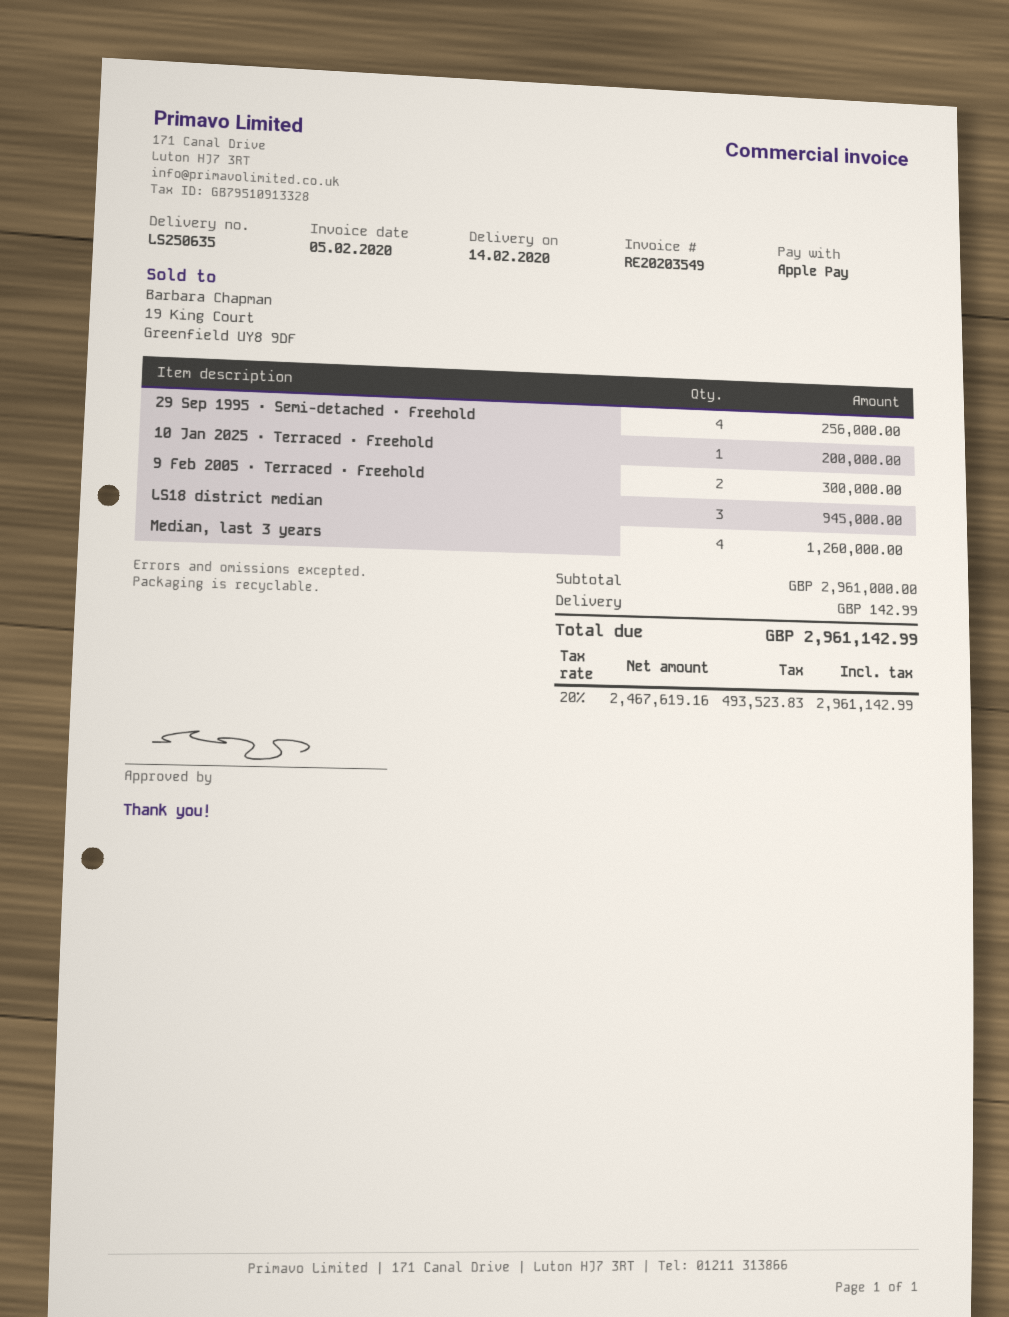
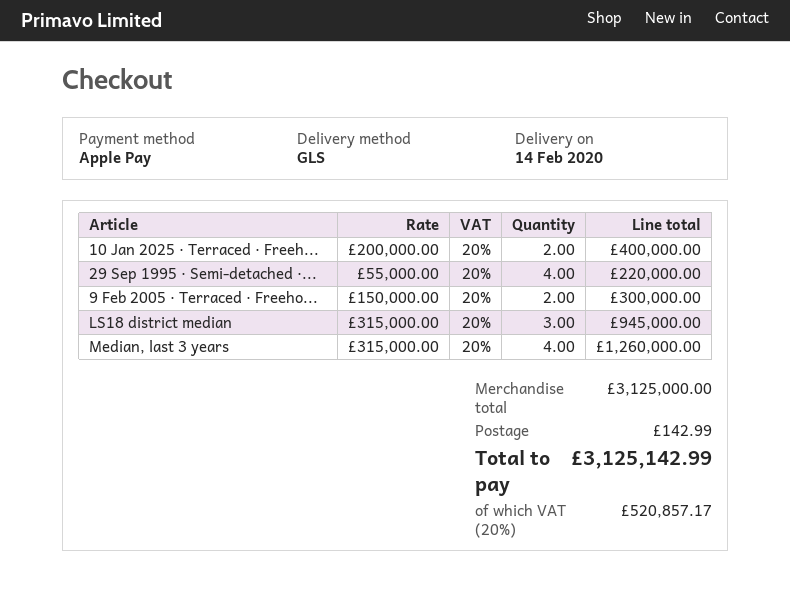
29 Sep 1995 · Semi-detached · Freehold: 4 for 256000.00 -> 4 for 220000.00
10 Jan 2025 · Terraced · Freehold: 1 for 200000.00 -> 2 for 400000.00
subtotal: 2961000.00 -> 3125000.00
tax: 20% = 493523.83 -> 20% = 520857.17
total: 2961142.99 -> 3125142.99

